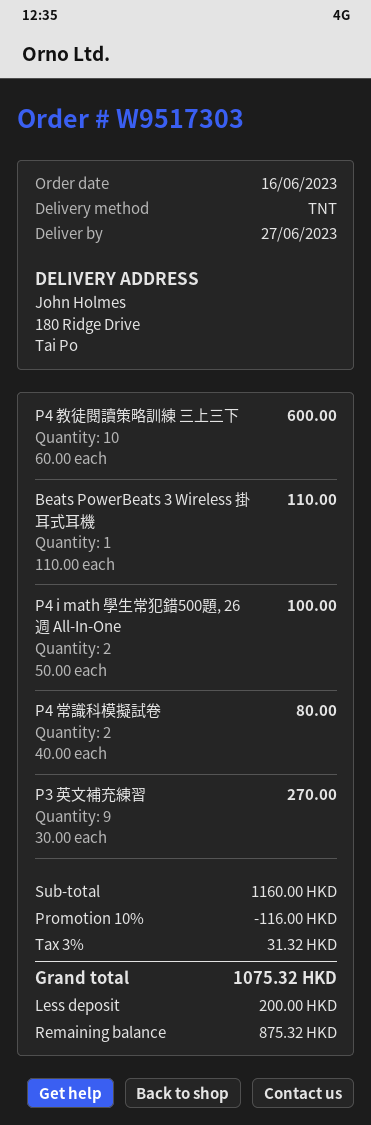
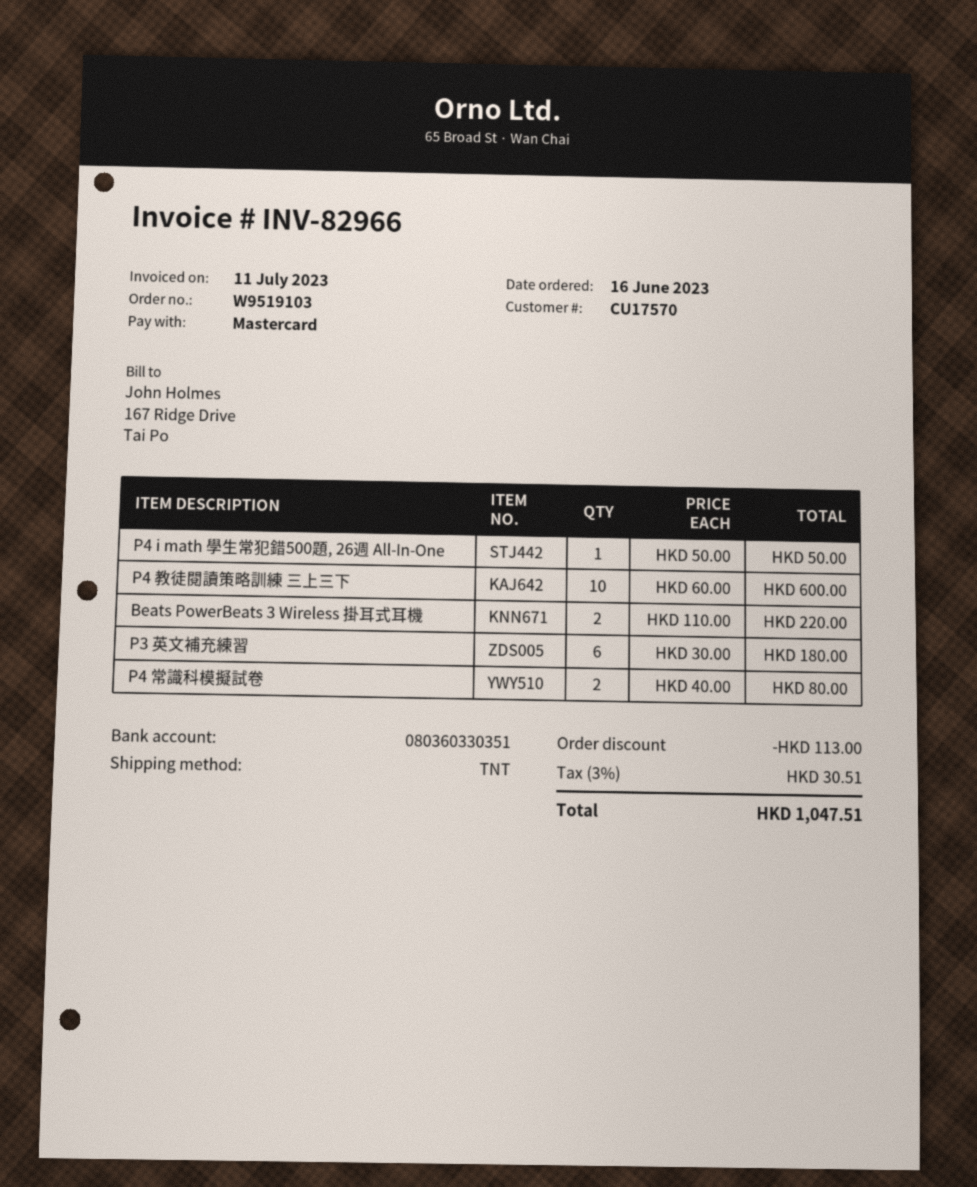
order number: W9517303 -> W9519103
Beats PowerBeats 3 Wireless 掛耳式耳機: 1 x 110.00 = 110.00 -> 2 x 110.00 = 220.00
P4 i math 學生常犯錯500題, 26週 All-In-One: 2 x 50.00 = 100.00 -> 1 x 50.00 = 50.00
P3 英文補充練習: 9 x 30.00 = 270.00 -> 6 x 30.00 = 180.00
discount: 116.00 -> 113.00
tax: 3% = 31.32 -> 3% = 30.51
total: 1075.32 -> 1047.51

